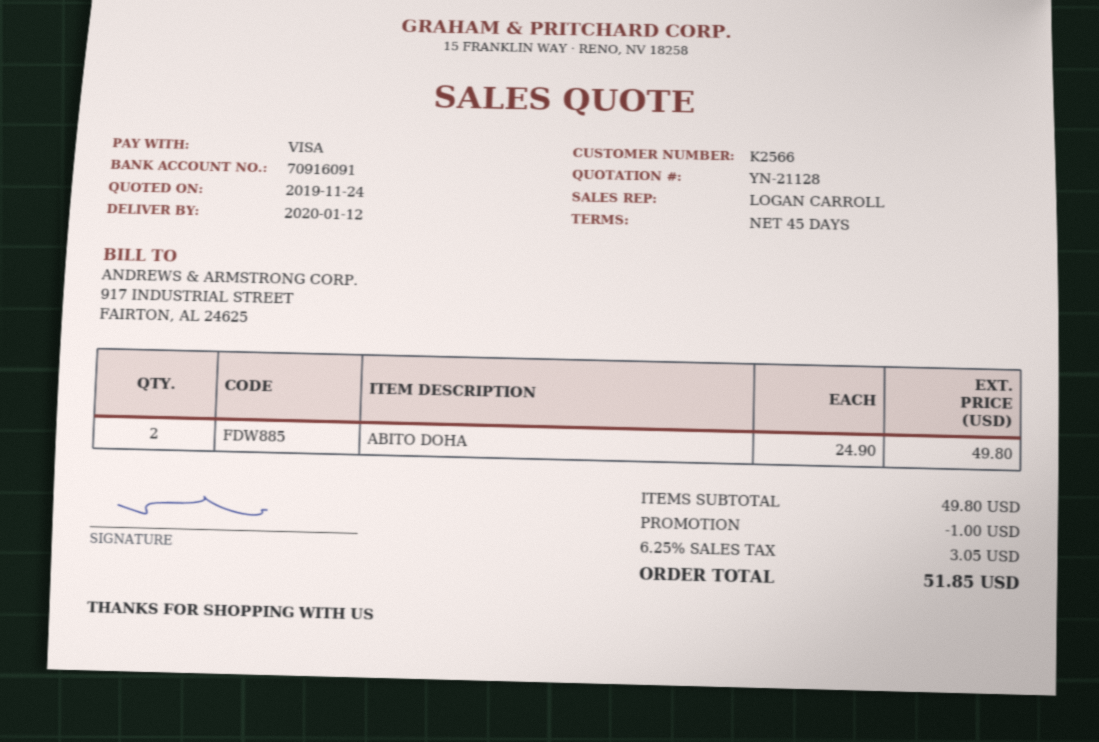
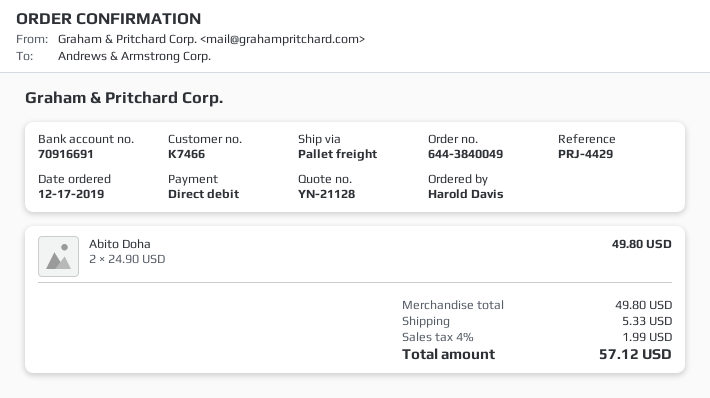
customer number: K2566 -> K7466
payment method: Visa -> direct debit
bank account: 70916091 -> 70916691
discount: 1.00 -> none
shipping: none -> 5.33
tax: 6.25% = 3.05 -> 4% = 1.99
total: 51.85 -> 57.12

